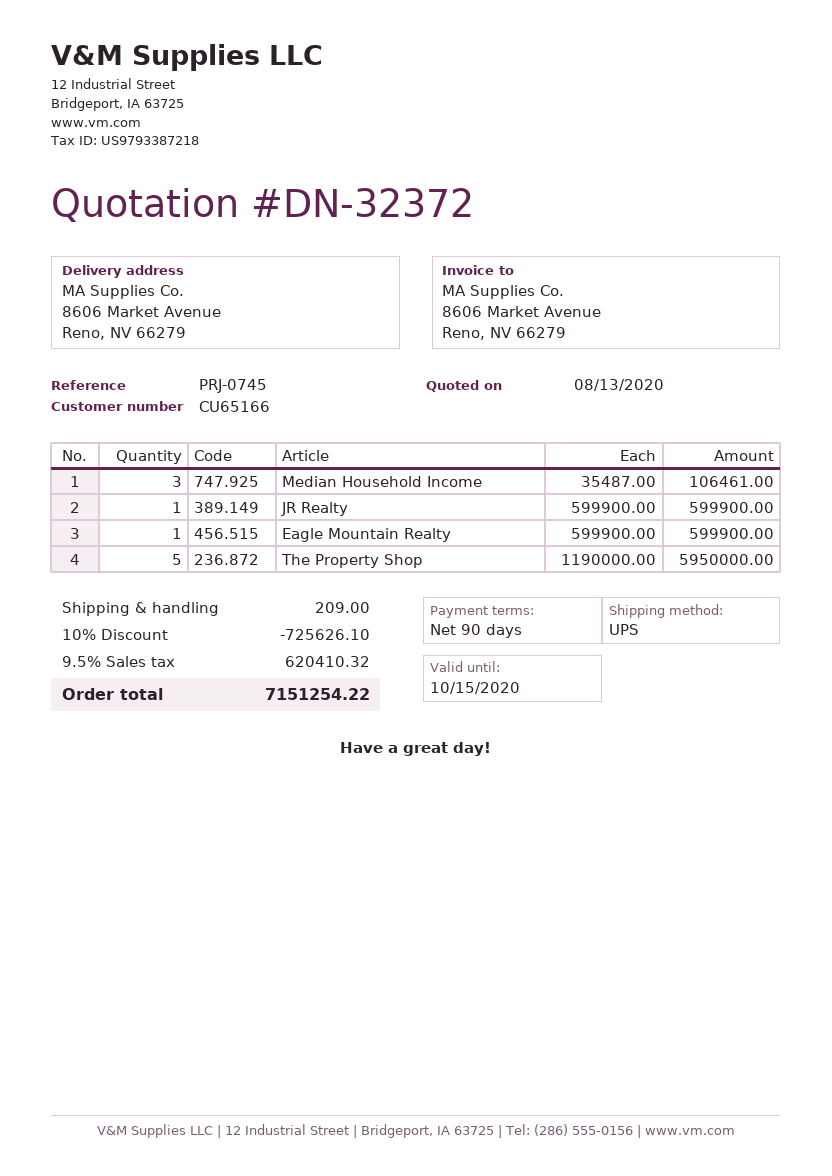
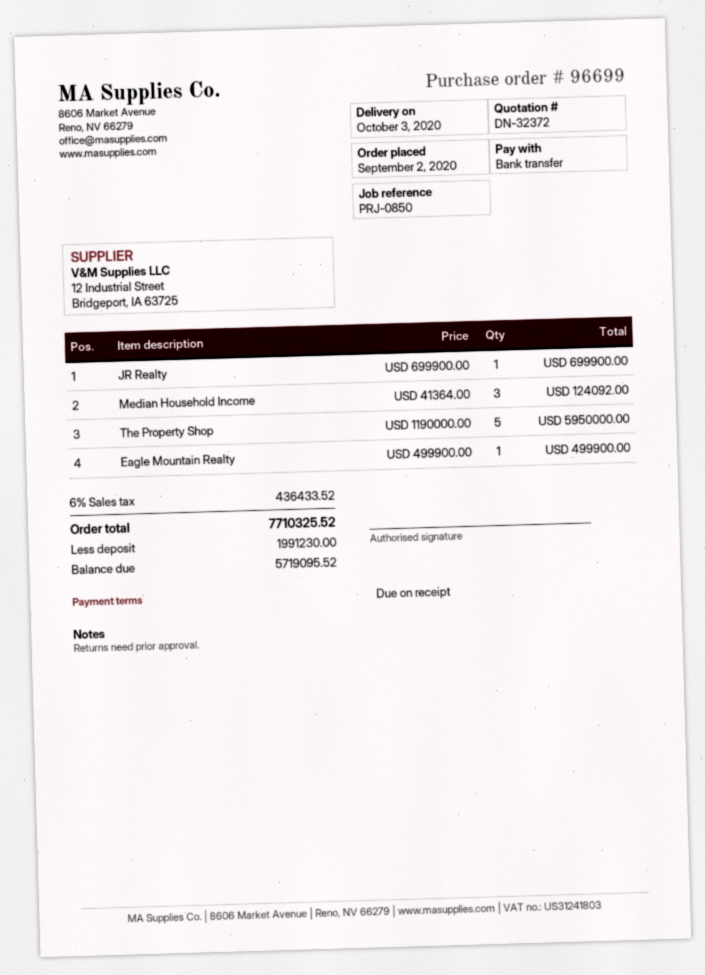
payment terms: 90 days -> on receipt
reference: PRJ-0745 -> PRJ-0850
Median Household Income: 3 x 35487.00 = 106461.00 -> 3 x 41364.00 = 124092.00
JR Realty: 1 x 599900.00 = 599900.00 -> 1 x 699900.00 = 699900.00
Eagle Mountain Realty: 1 x 599900.00 = 599900.00 -> 1 x 499900.00 = 499900.00
discount: 10% = 725626.10 -> none
shipping: 209.00 -> none
tax: 9.5% = 620410.32 -> 6% = 436433.52
total: 7151254.22 -> 7710325.52

